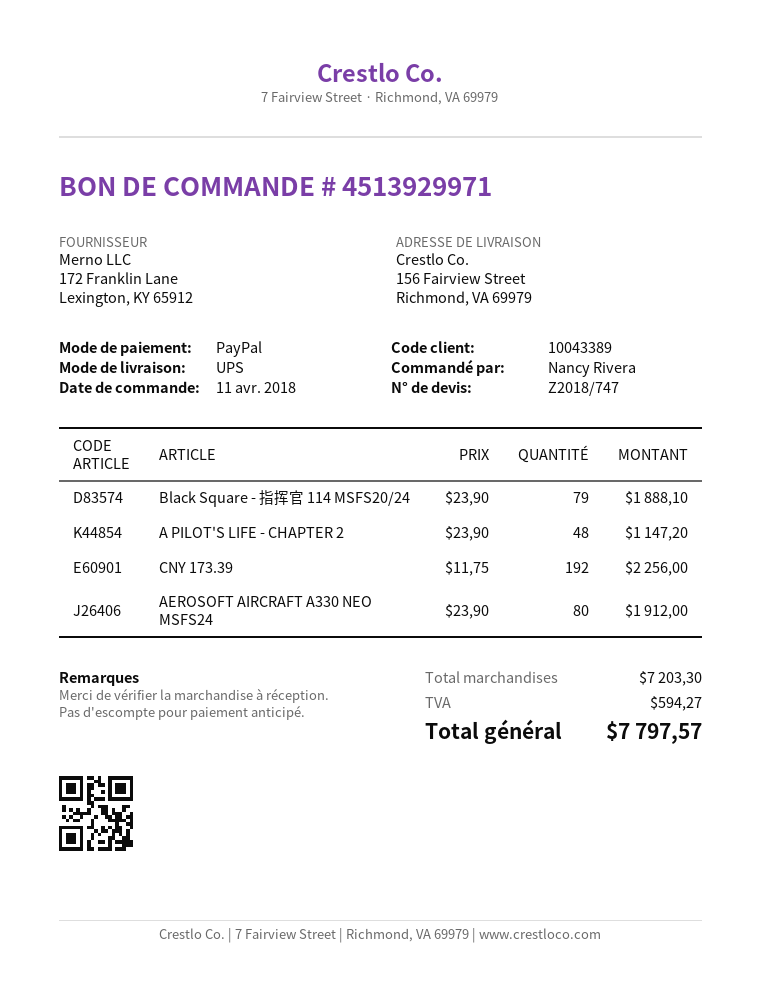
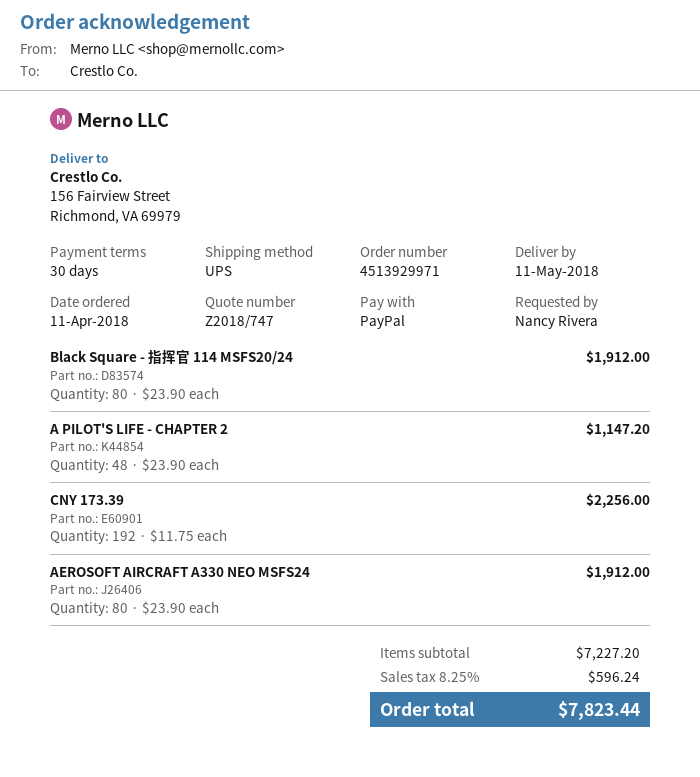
Black Square - 指挥官 114 MSFS20/24: 79 x 23.90 = 1888.10 -> 80 x 23.90 = 1912.00
subtotal: 7203.30 -> 7227.20
tax: 594.27 -> 596.24
total: 7797.57 -> 7823.44

